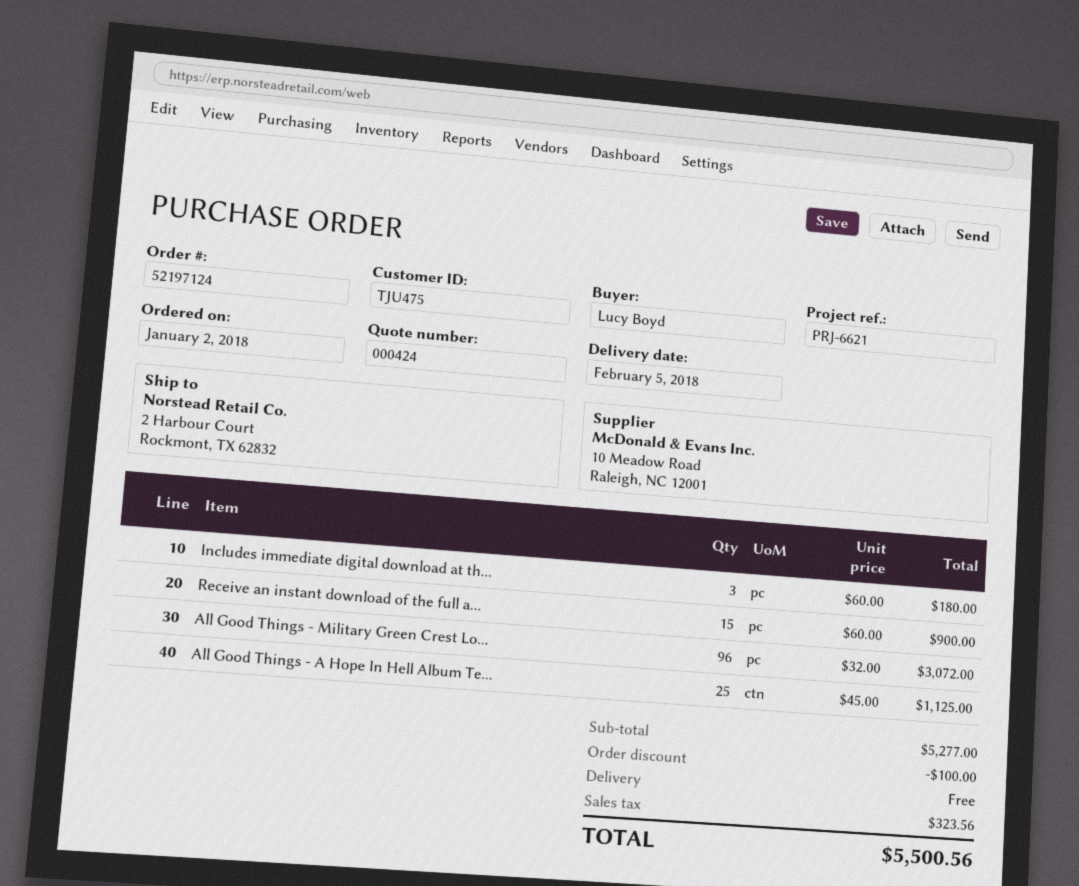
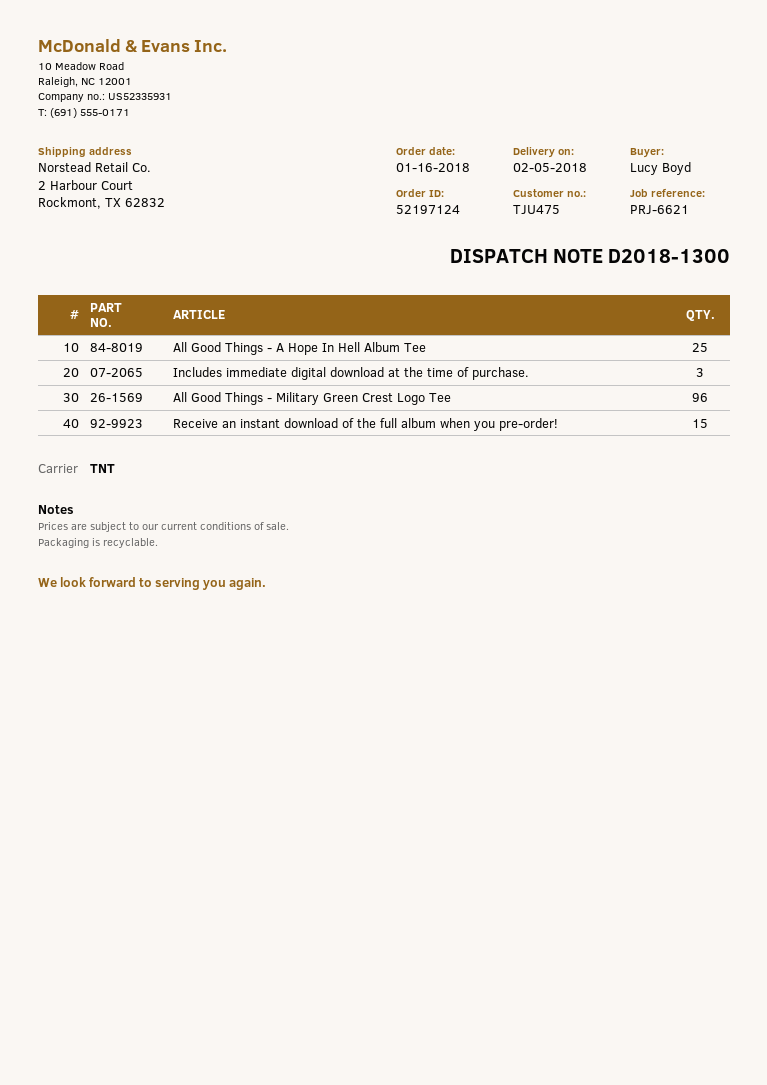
order date: 2018-01-02 -> 2018-01-16

